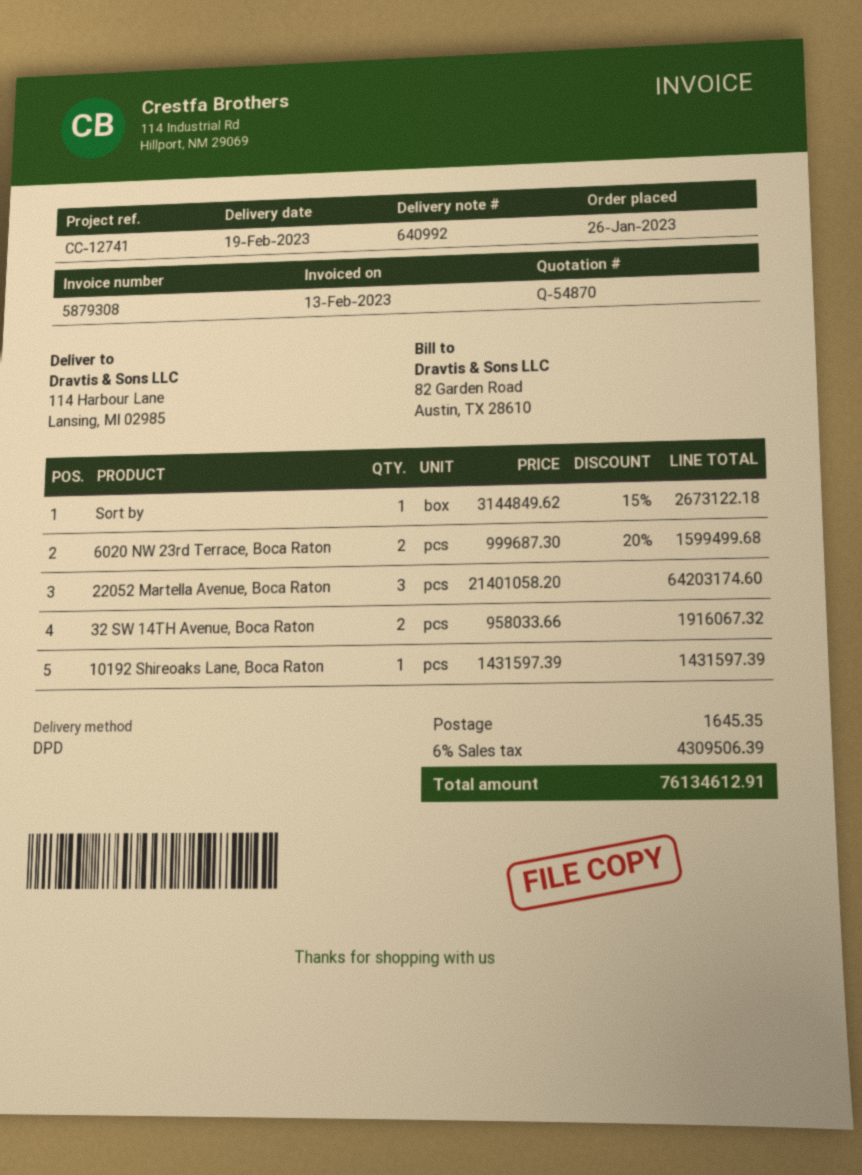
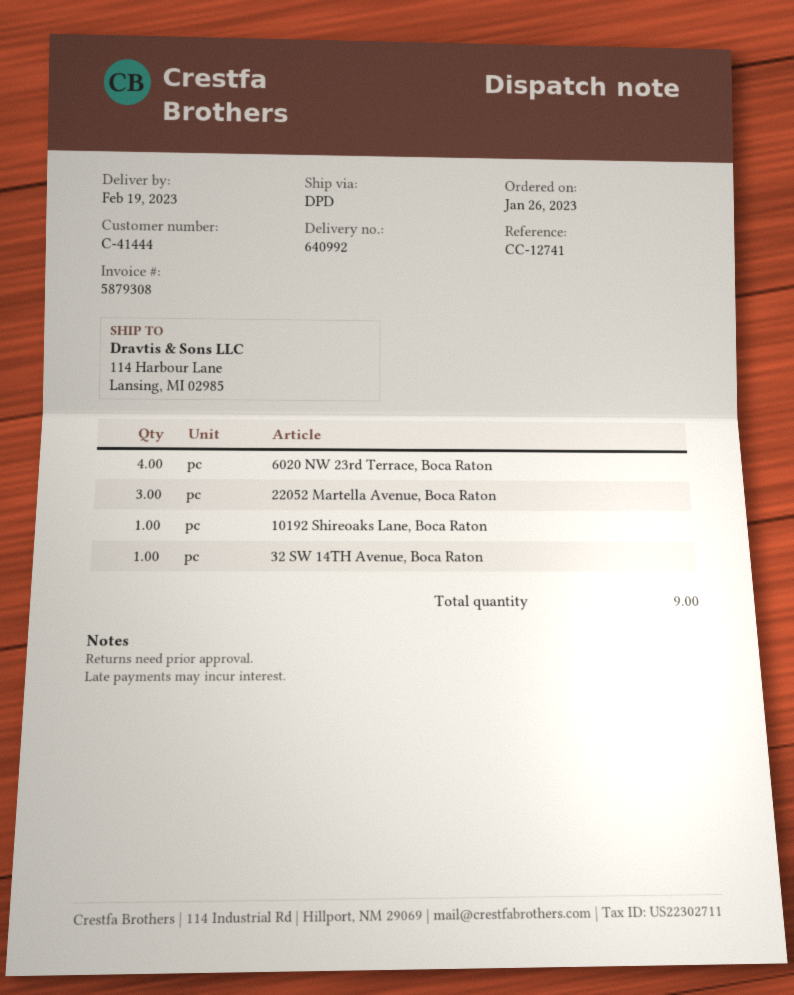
Sort by: 1 -> none
6020 NW 23rd Terrace, Boca Raton: 2 -> 4
32 SW 14TH Avenue, Boca Raton: 2 -> 1

